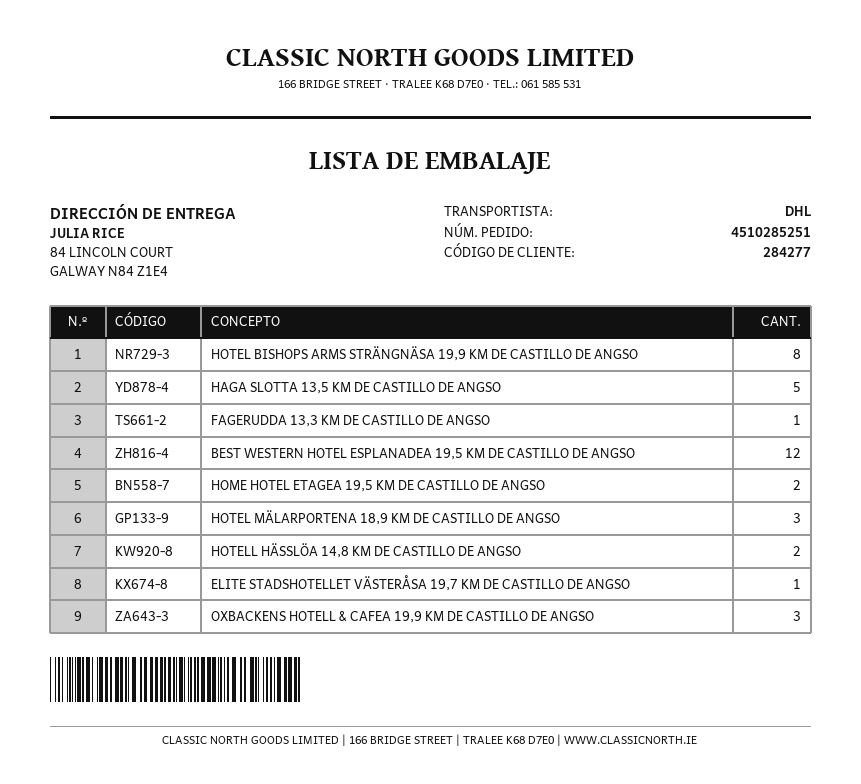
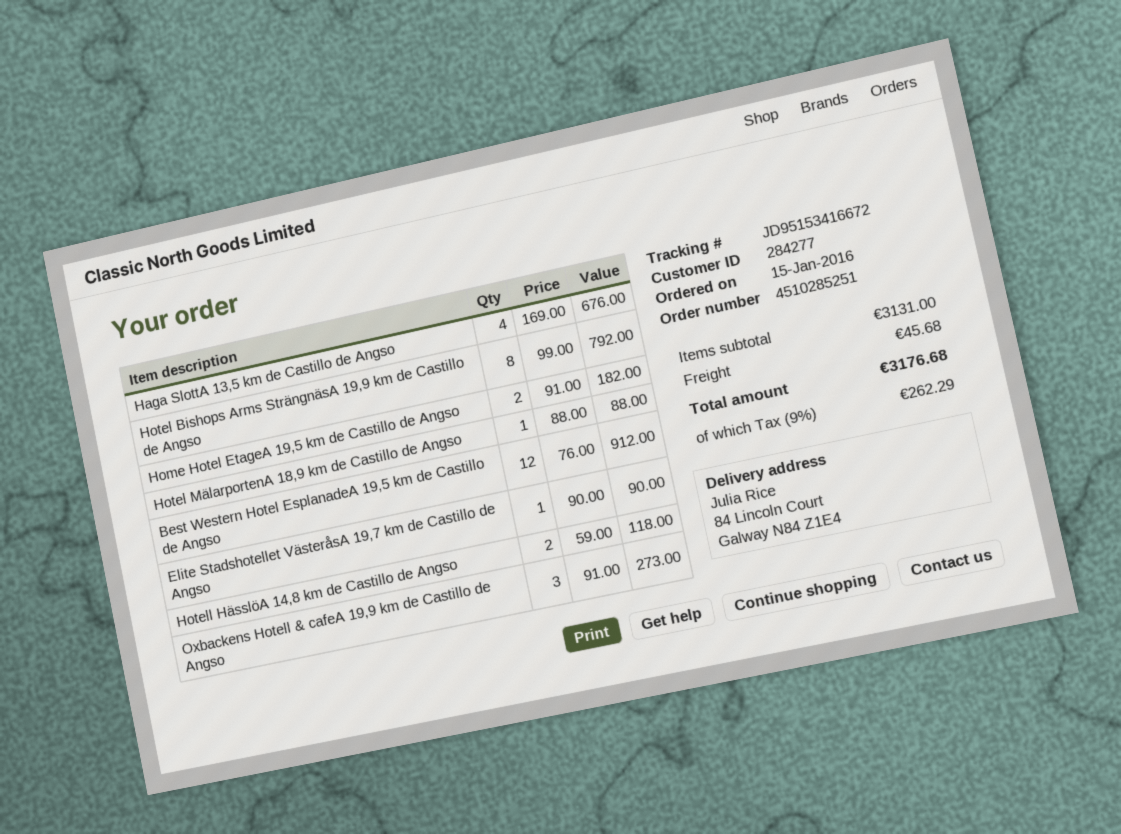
HAGA SLOTTA 13,5 KM DE CASTILLO DE ANGSO: 5 -> 4
FAGERUDDA 13,3 KM DE CASTILLO DE ANGSO: 1 -> none
HOTEL MÄLARPORTENA 18,9 KM DE CASTILLO DE ANGSO: 3 -> 1

